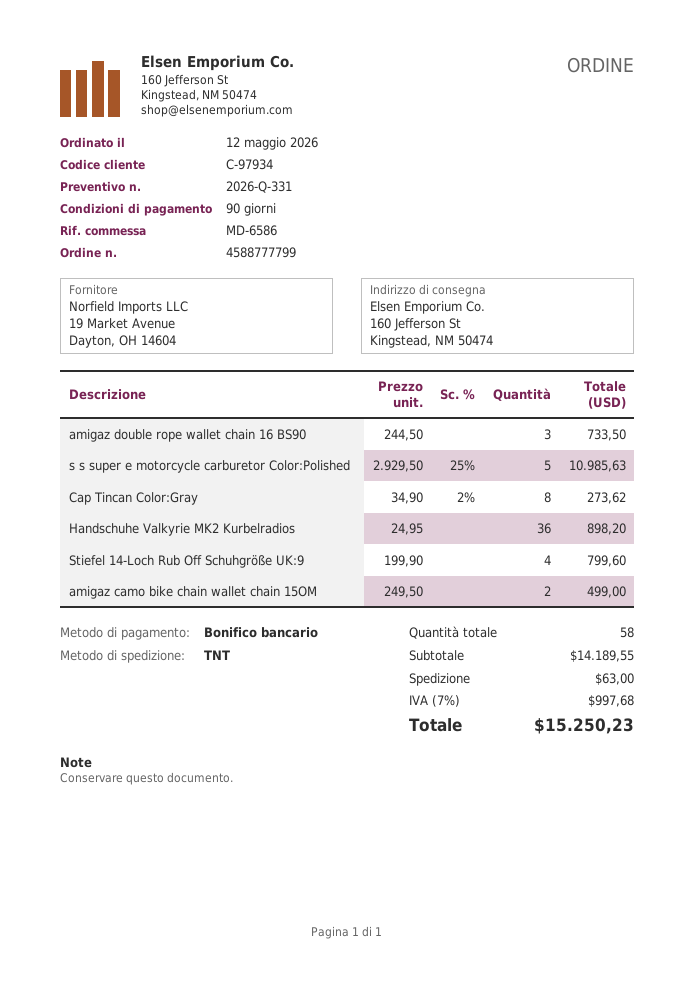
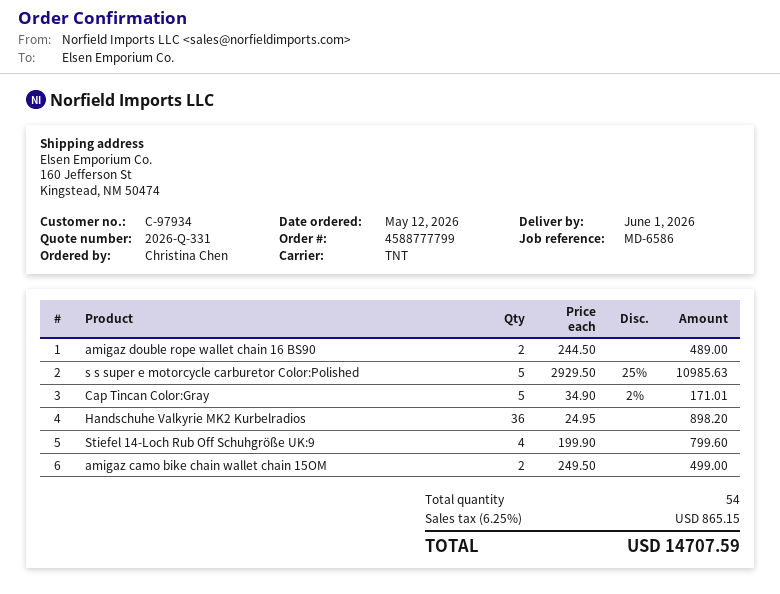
amigaz double rope wallet chain 16 BS90: 3 x 244.50 = 733.50 -> 2 x 244.50 = 489.00
Cap Tincan Color:Gray: 8 x 34.90 - 2% = 273.62 -> 5 x 34.90 - 2% = 171.01
total quantity: 58 -> 54
shipping: 63.00 -> none
tax: 7% = 997.68 -> 6.25% = 865.15
total: 15250.23 -> 14707.59

